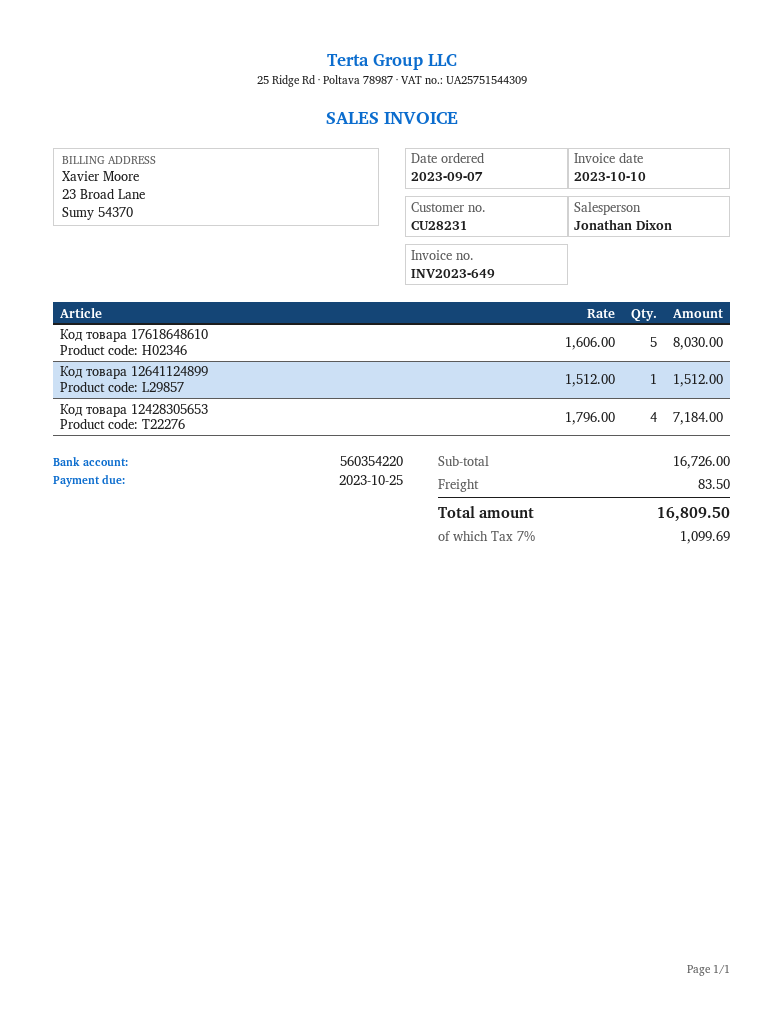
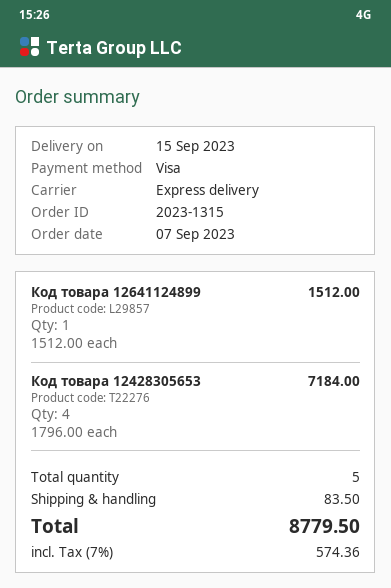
Код товара 17618648610: 5 x 1606.00 = 8030.00 -> none
tax: 7% = 1099.69 -> 7% = 574.36
total: 16809.50 -> 8779.50

